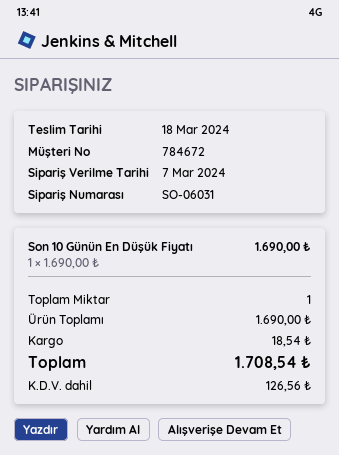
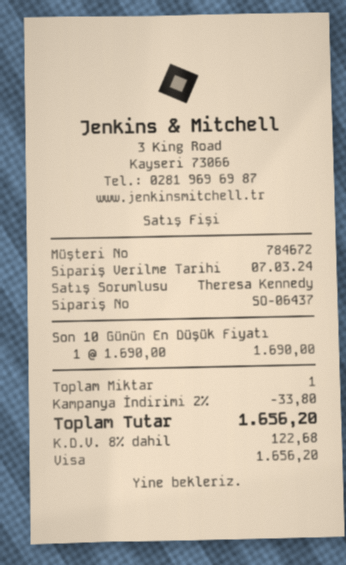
order number: SO-06031 -> SO-06437
discount: none -> 2% = 33.80
shipping: 18.54 -> none
tax: 126.56 -> 122.68
total: 1708.54 -> 1656.20

